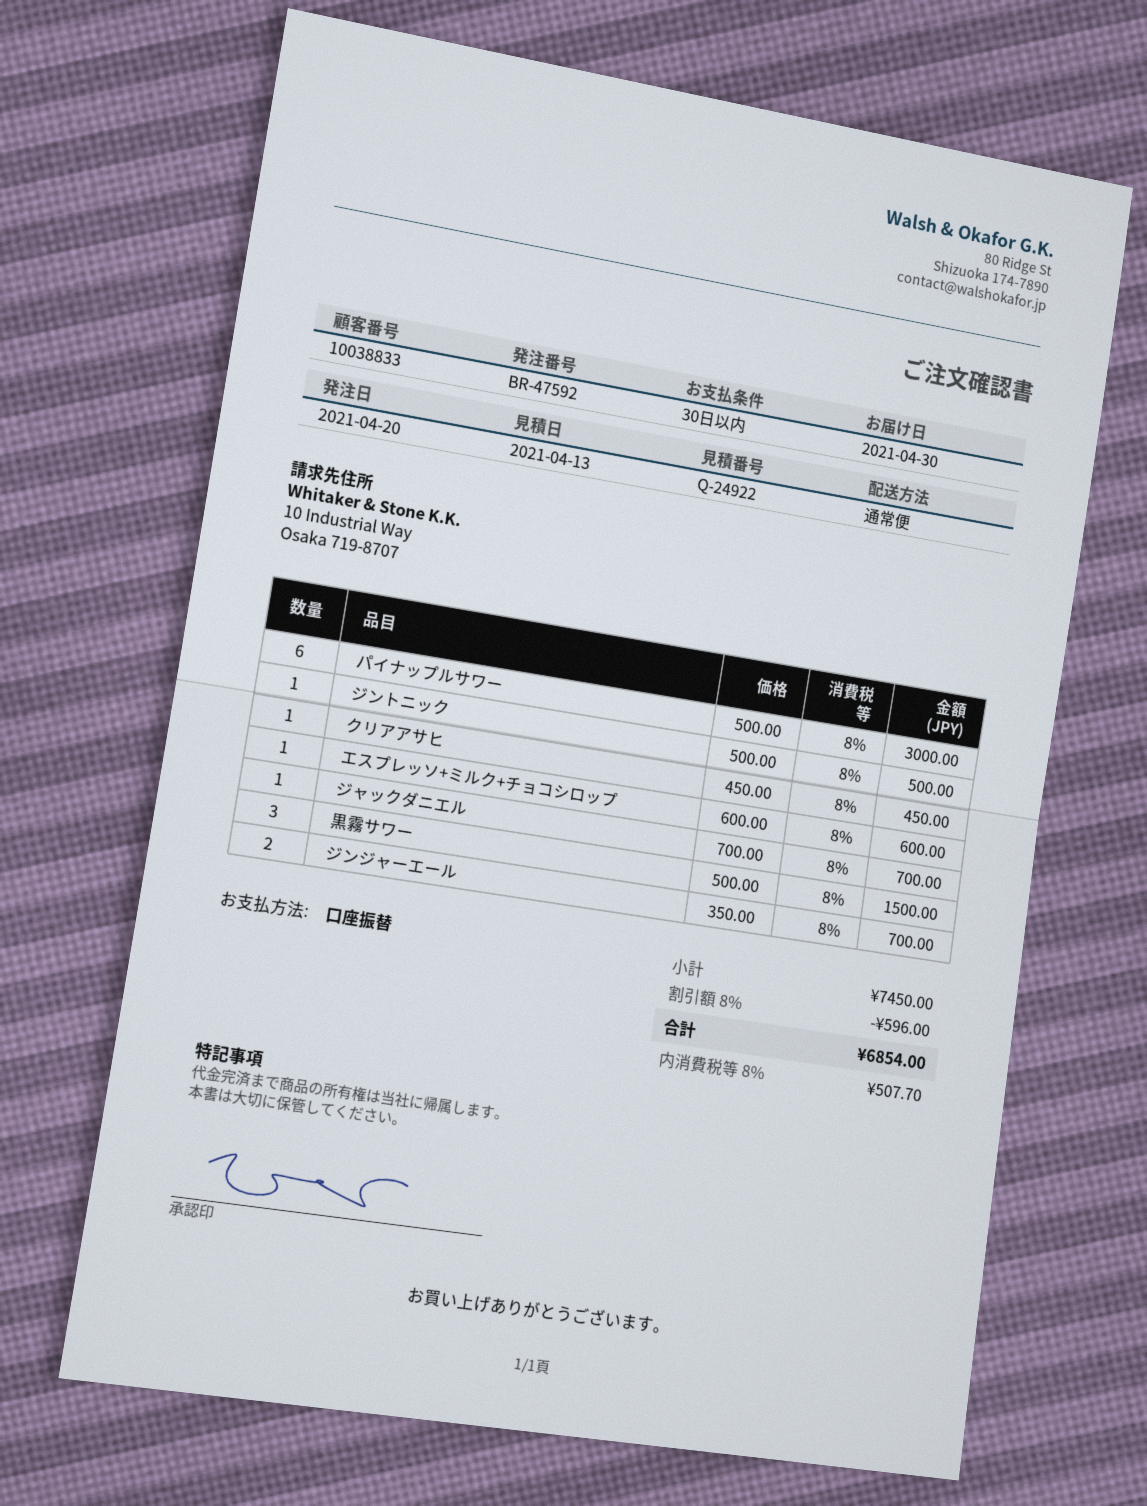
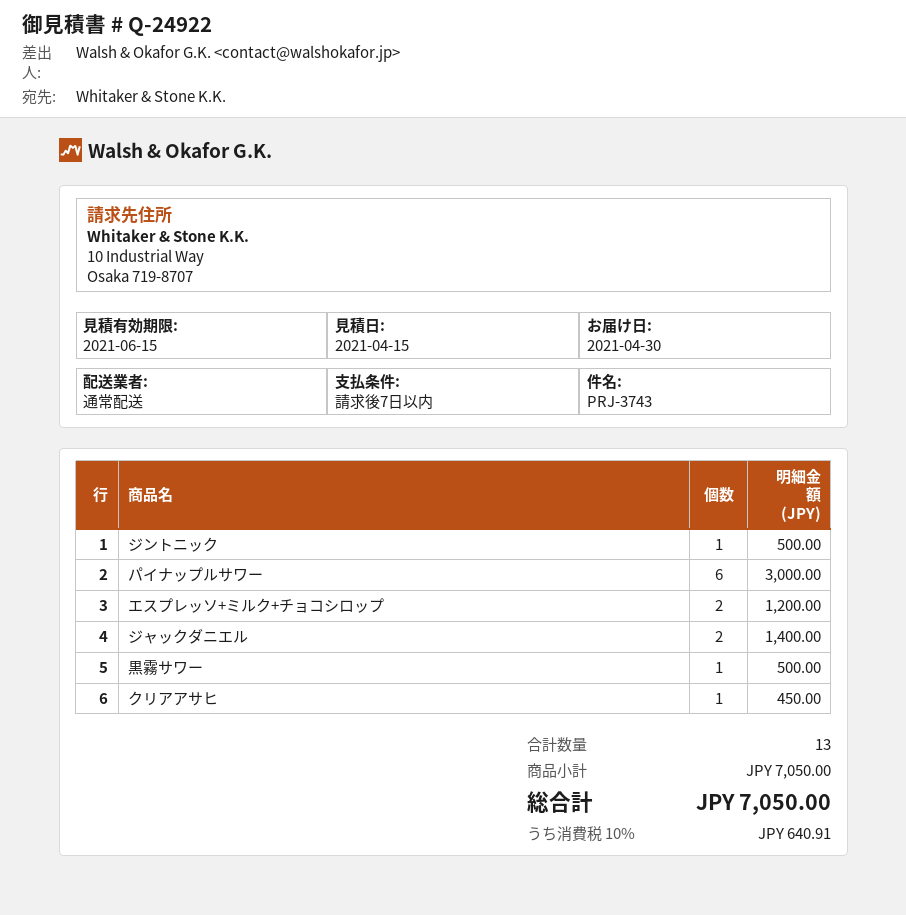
quote date: 2021-04-13 -> 2021-04-15
payment terms: 30 days -> 7 days
エスプレッソ+ミルク+チョコシロップ: 1 for 600.00 -> 2 for 1200.00
ジャックダニエル: 1 for 700.00 -> 2 for 1400.00
黒霧サワー: 3 for 1500.00 -> 1 for 500.00
ジンジャーエール: 2 for 700.00 -> none
subtotal: 7450.00 -> 7050.00
discount: 8% = 596.00 -> none
tax: 8% = 507.70 -> 10% = 640.91
total: 6854.00 -> 7050.00

